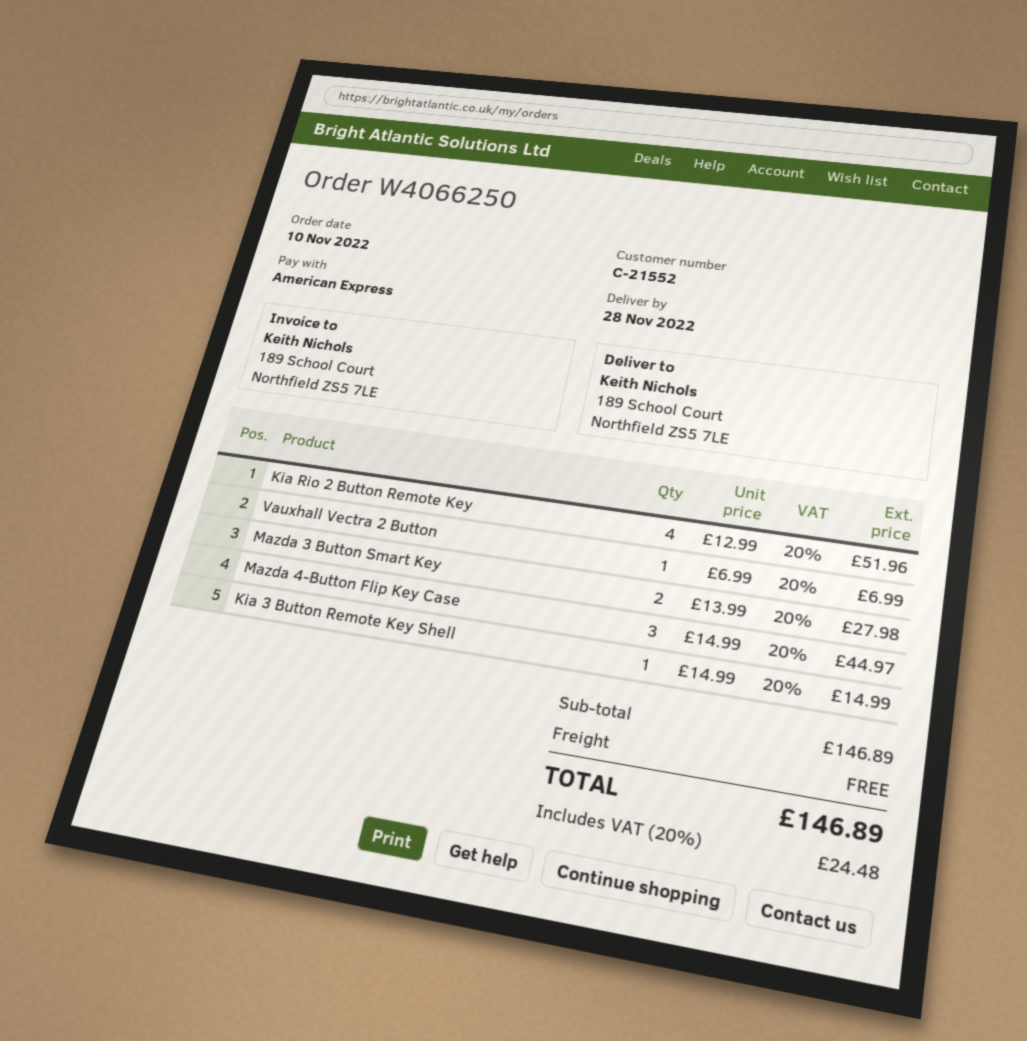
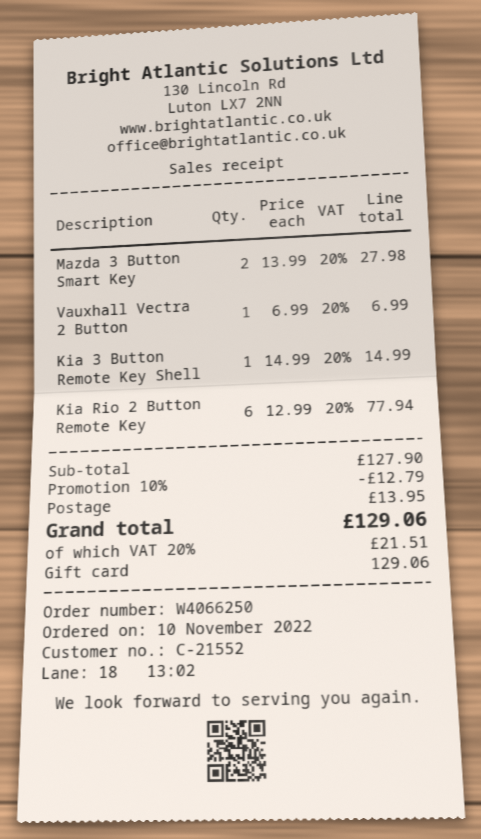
payment method: American Express -> gift card
Kia Rio 2 Button Remote Key: 4 x 12.99 = 51.96 -> 6 x 12.99 = 77.94
Mazda 4-Button Flip Key Case: 3 x 14.99 = 44.97 -> none
subtotal: 146.89 -> 127.90
discount: none -> 10% = 12.79
shipping: 0.00 -> 13.95
tax: 20% = 24.48 -> 20% = 21.51
total: 146.89 -> 129.06

